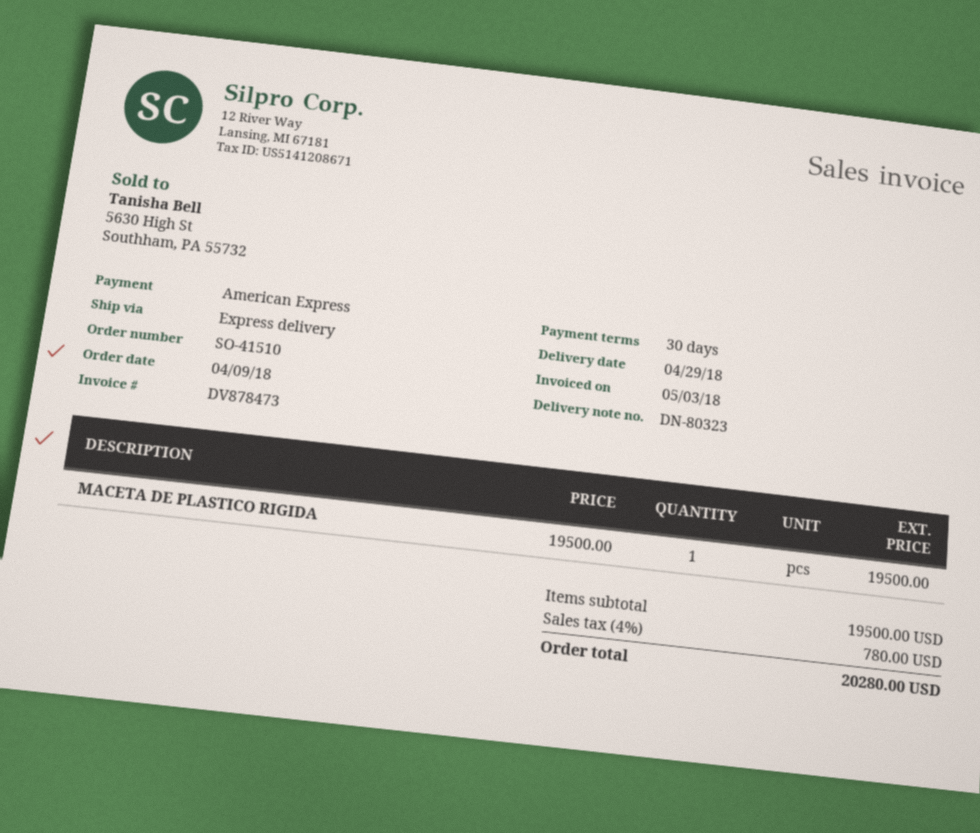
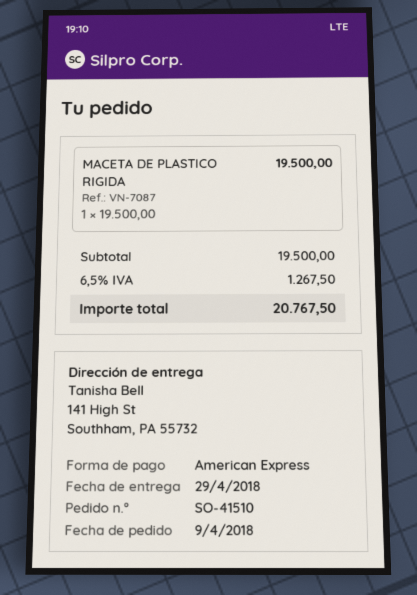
tax: 4% = 780.00 -> 6.5% = 1267.50
total: 20280.00 -> 20767.50

